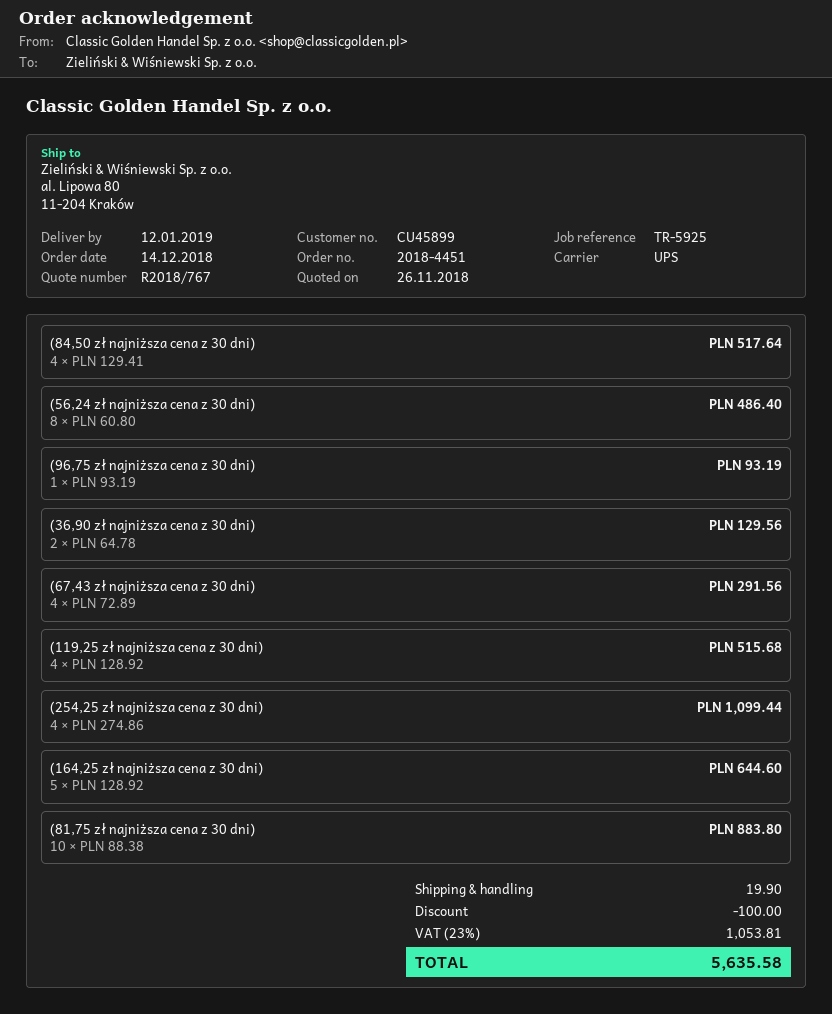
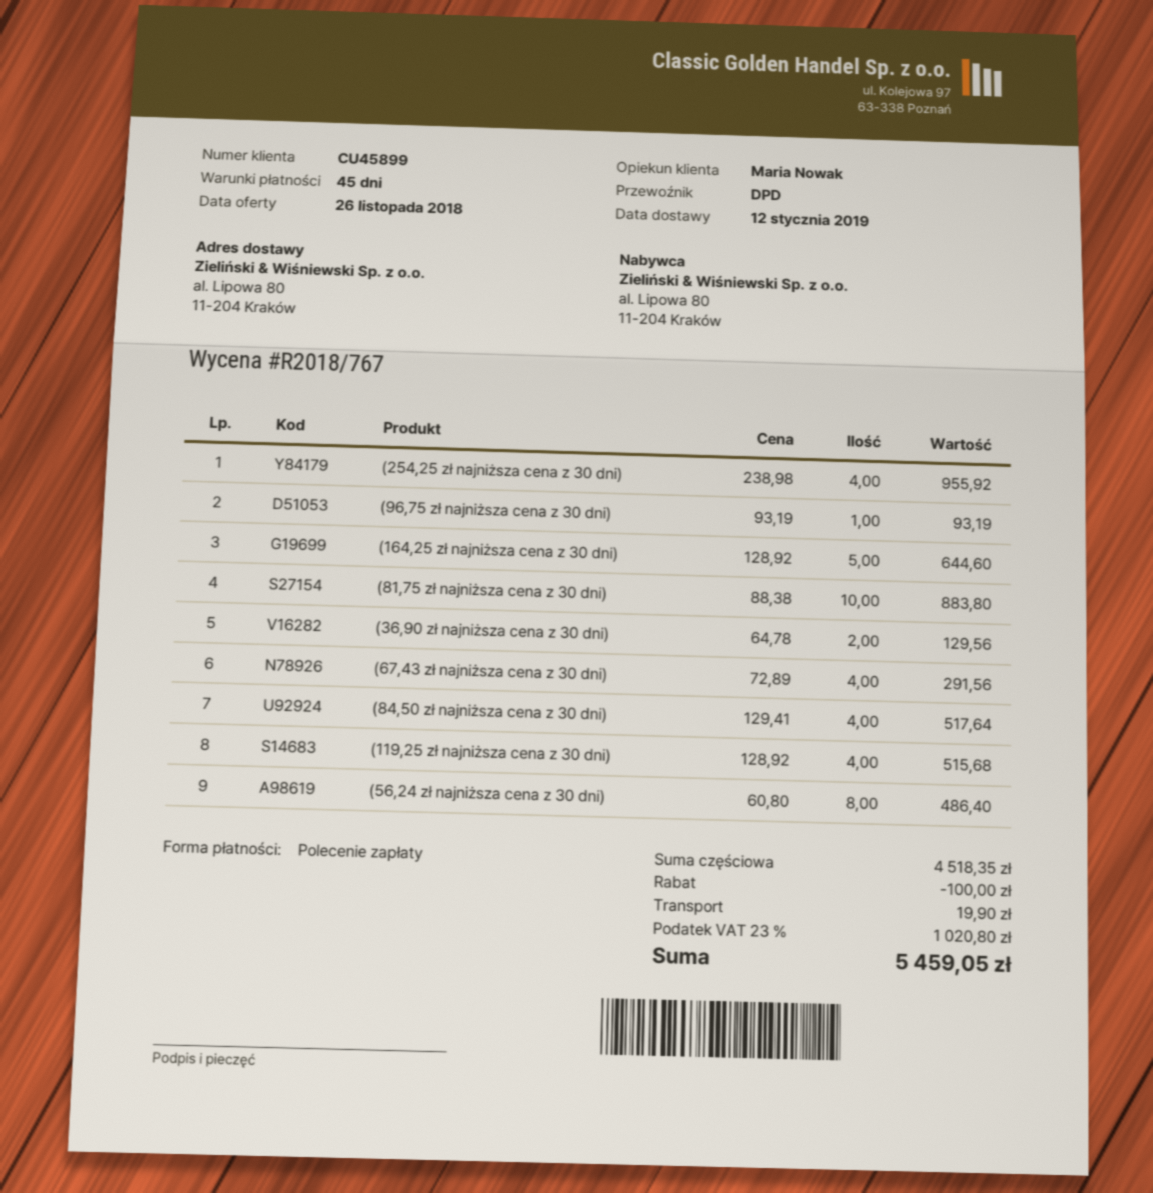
shipping method: UPS -> DPD
(254,25 zł najniższa cena z 30 dni): 4 x 274.86 = 1099.44 -> 4 x 238.98 = 955.92
tax: 23% = 1053.81 -> 23% = 1020.80
total: 5635.58 -> 5459.05

